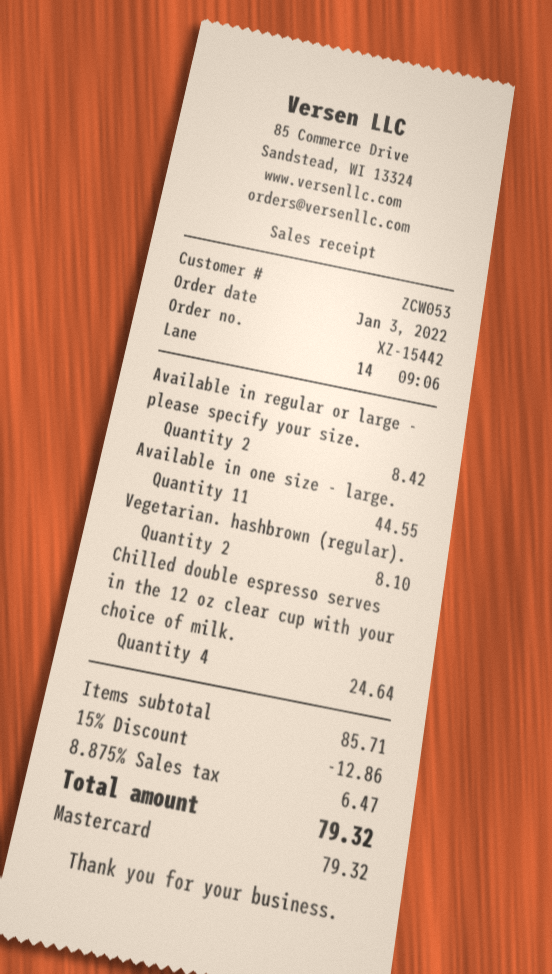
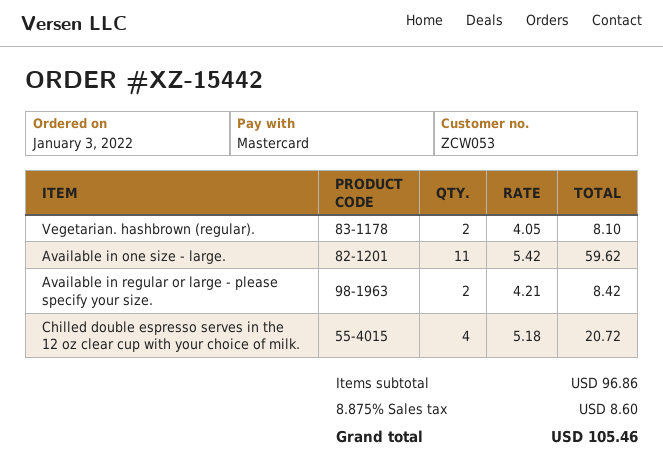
Available in one size - large.: 11 for 44.55 -> 11 for 59.62
Chilled double espresso serves in the 12 oz clear cup with your choice of milk.: 4 for 24.64 -> 4 for 20.72
subtotal: 85.71 -> 96.86
discount: 15% = 12.86 -> none
tax: 8.875% = 6.47 -> 8.875% = 8.60
total: 79.32 -> 105.46

